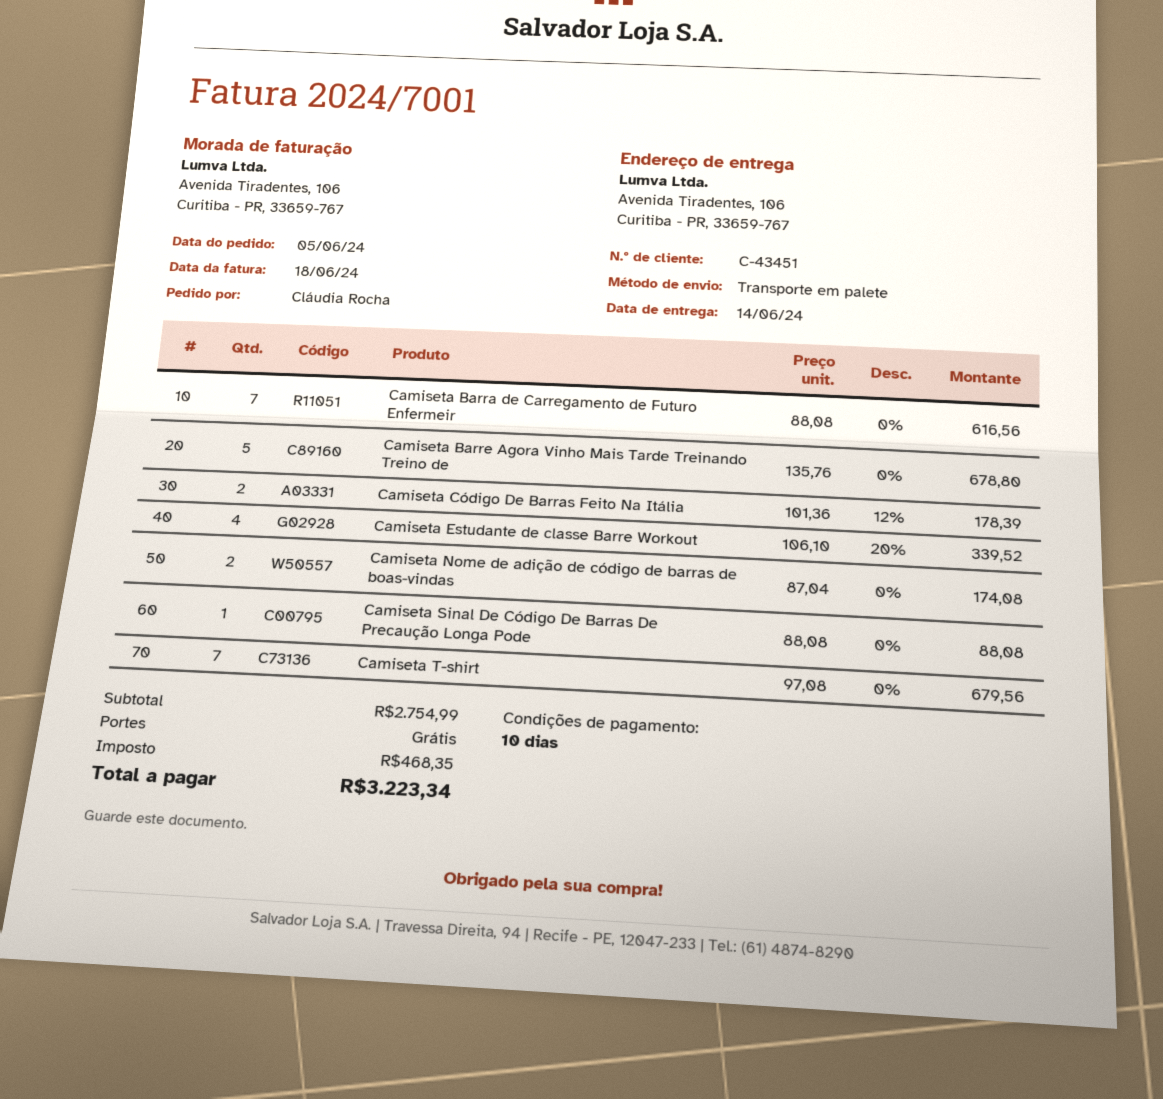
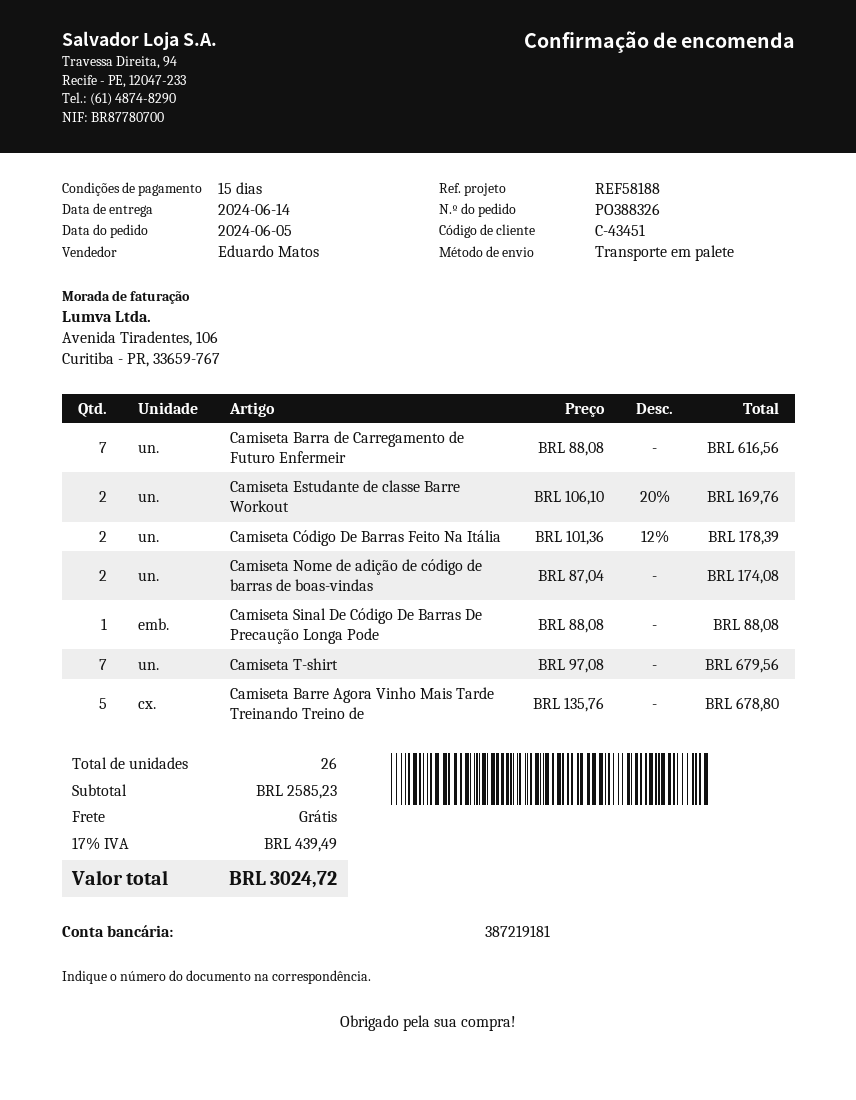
payment terms: 10 days -> 15 days
Camiseta Estudante de classe Barre Workout: 4 x 106.10 - 20% = 339.52 -> 2 x 106.10 - 20% = 169.76
subtotal: 2754.99 -> 2585.23
tax: 468.35 -> 439.49
total: 3223.34 -> 3024.72

